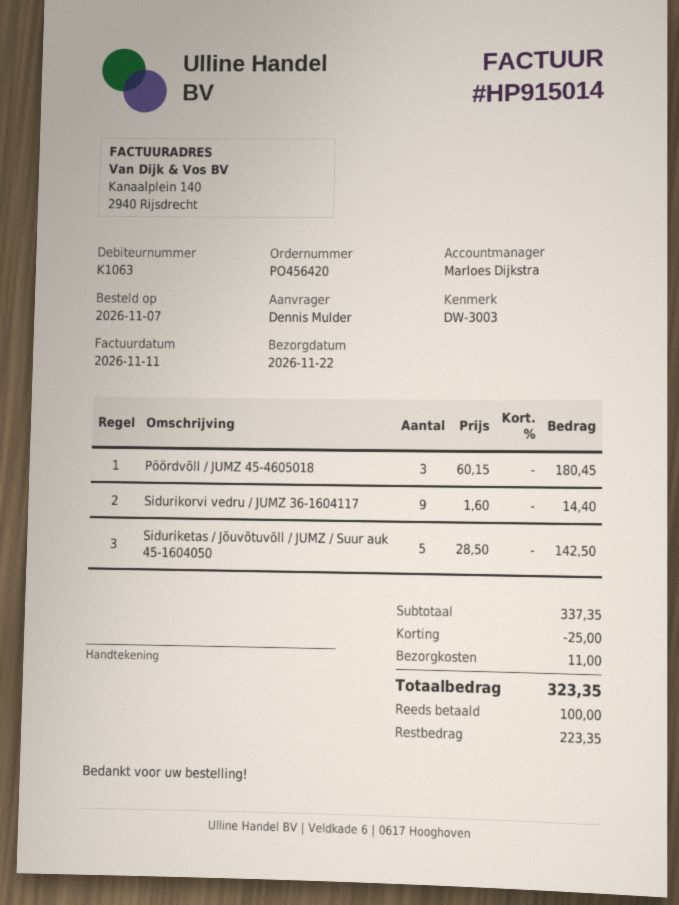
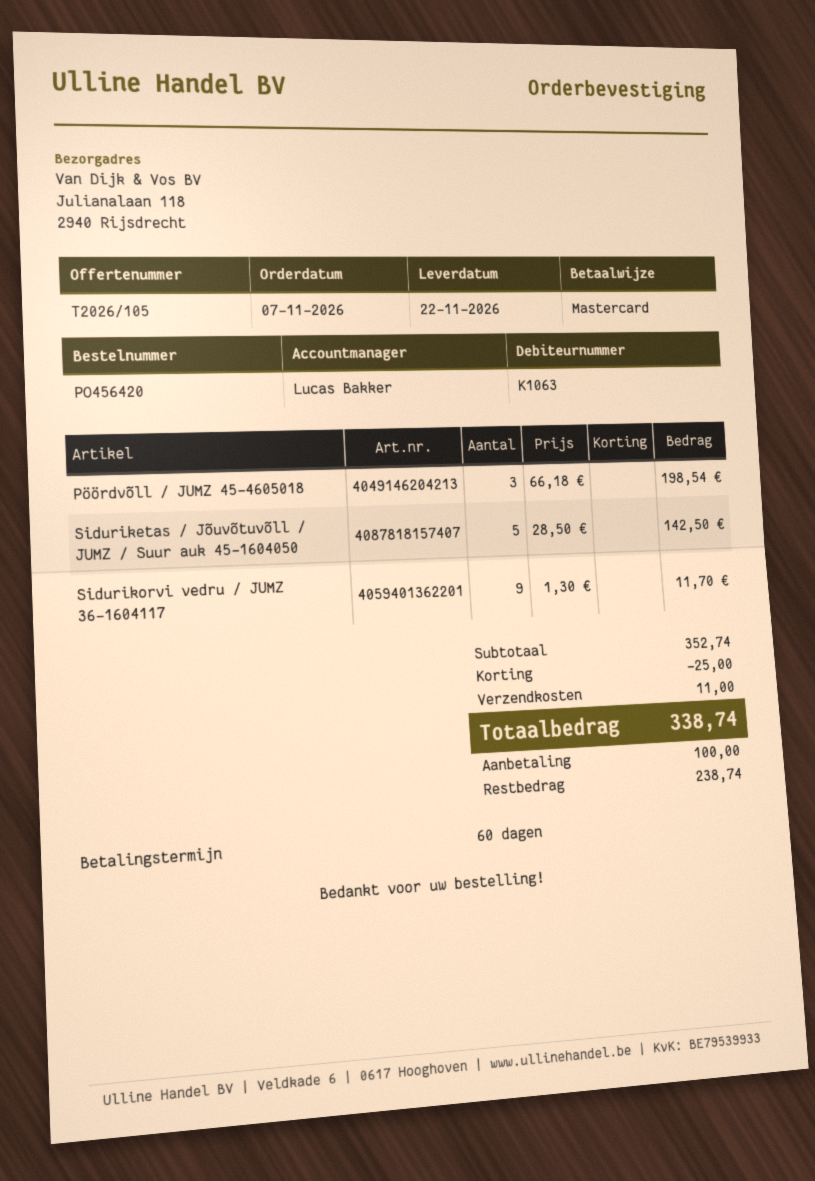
sales rep: Marloes Dijkstra -> Lucas Bakker
Pöördvõll / JUMZ 45-4605018: 3 x 60.15 = 180.45 -> 3 x 66.18 = 198.54
Sidurikorvi vedru / JUMZ 36-1604117: 9 x 1.60 = 14.40 -> 9 x 1.30 = 11.70
subtotal: 337.35 -> 352.74
total: 323.35 -> 338.74
balance: 223.35 -> 238.74

